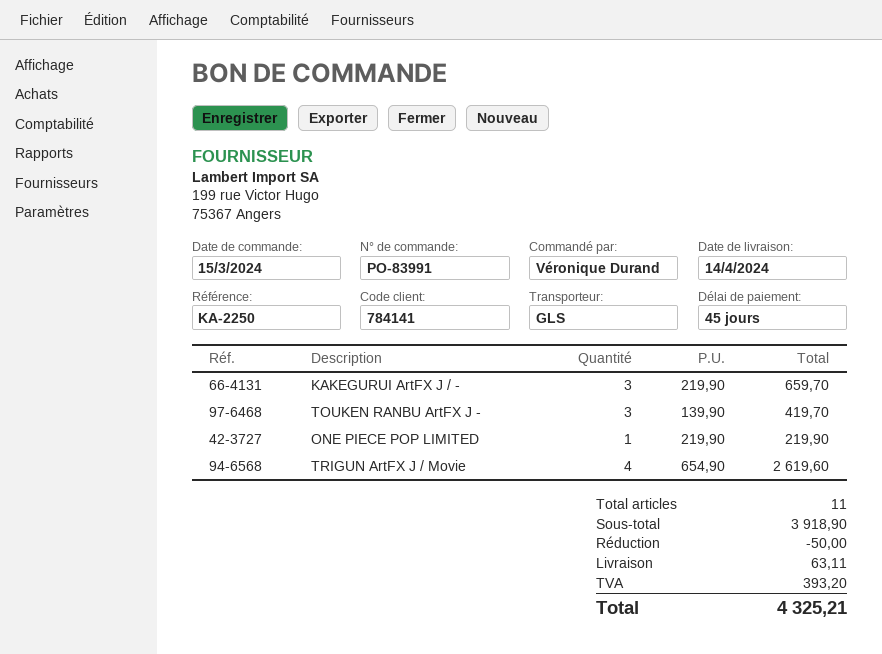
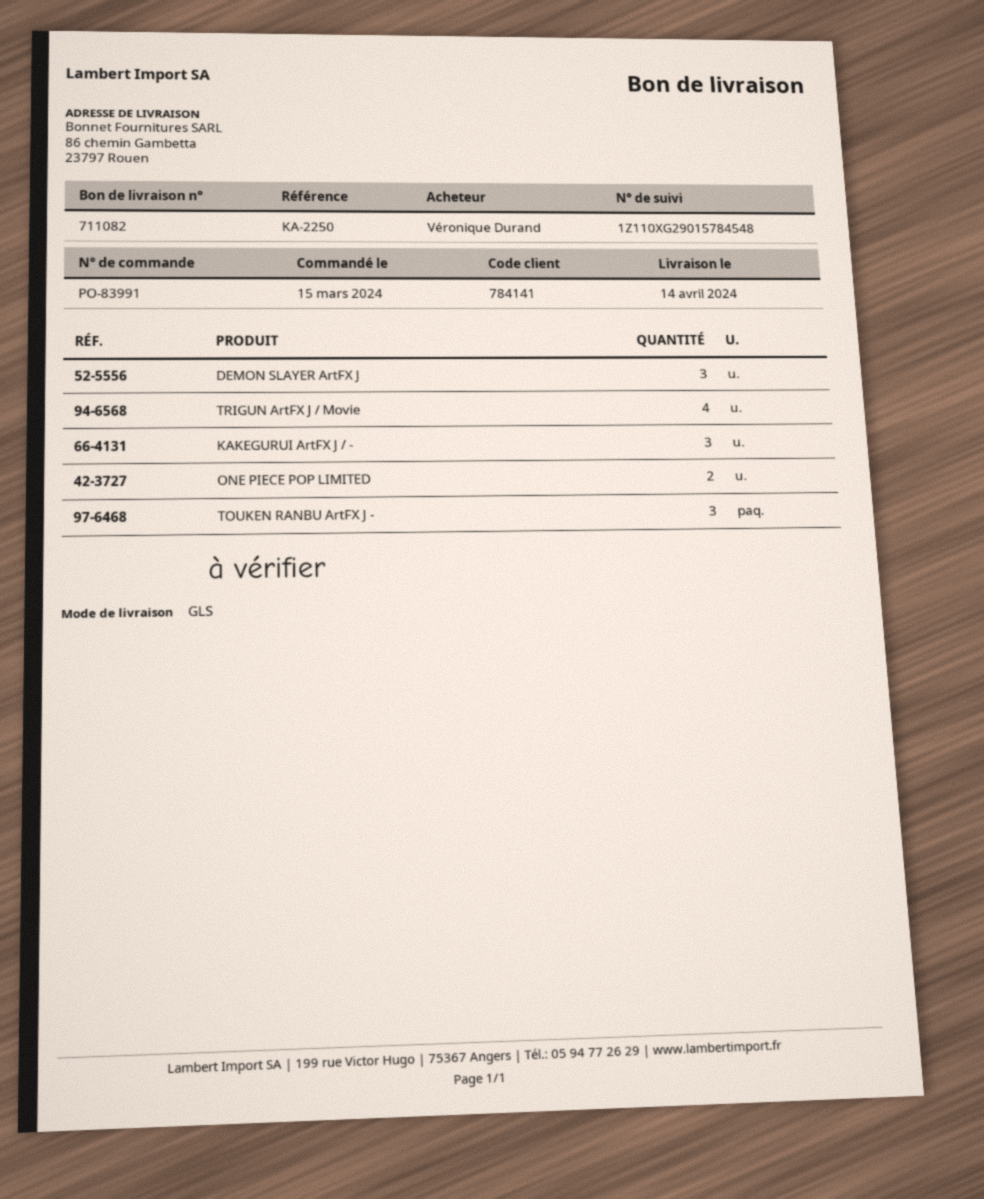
ONE PIECE POP LIMITED: 1 -> 2
DEMON SLAYER ArtFX J: none -> 3

